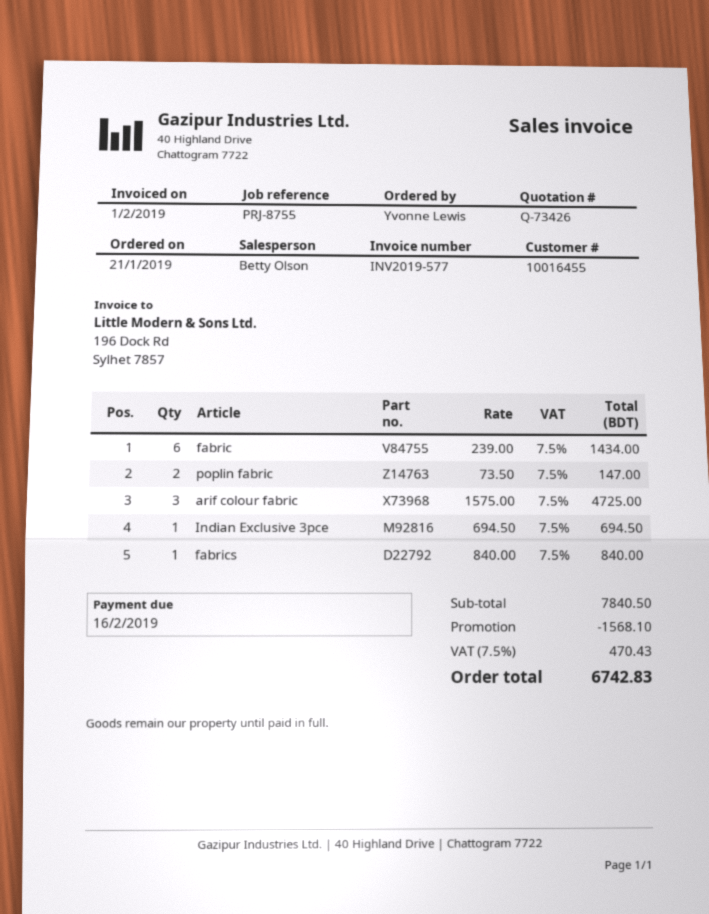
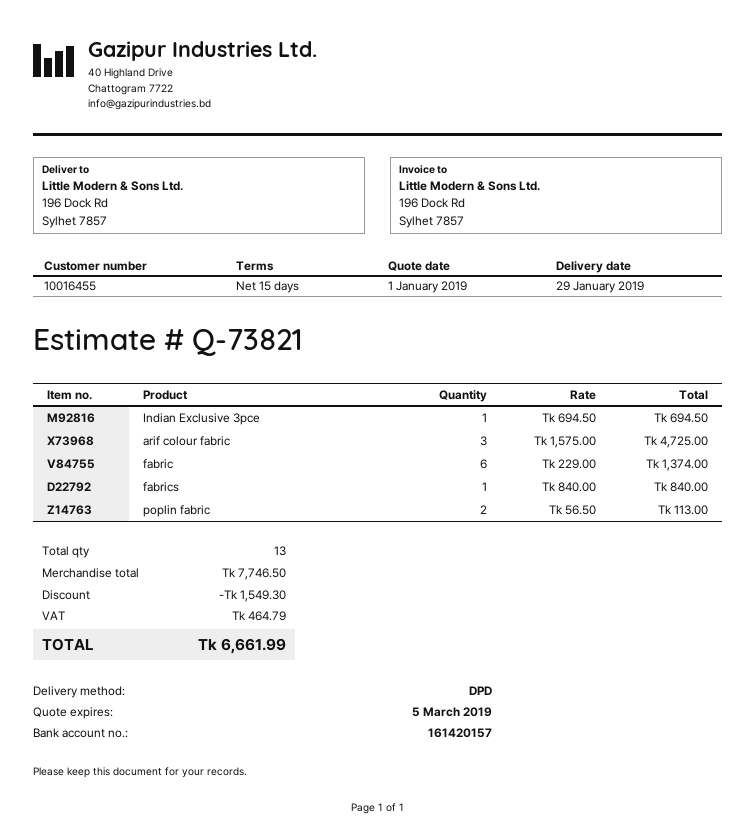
quote number: Q-73426 -> Q-73821
fabric: 6 x 239.00 = 1434.00 -> 6 x 229.00 = 1374.00
poplin fabric: 2 x 73.50 = 147.00 -> 2 x 56.50 = 113.00
subtotal: 7840.50 -> 7746.50
discount: 1568.10 -> 1549.30
tax: 470.43 -> 464.79
total: 6742.83 -> 6661.99

